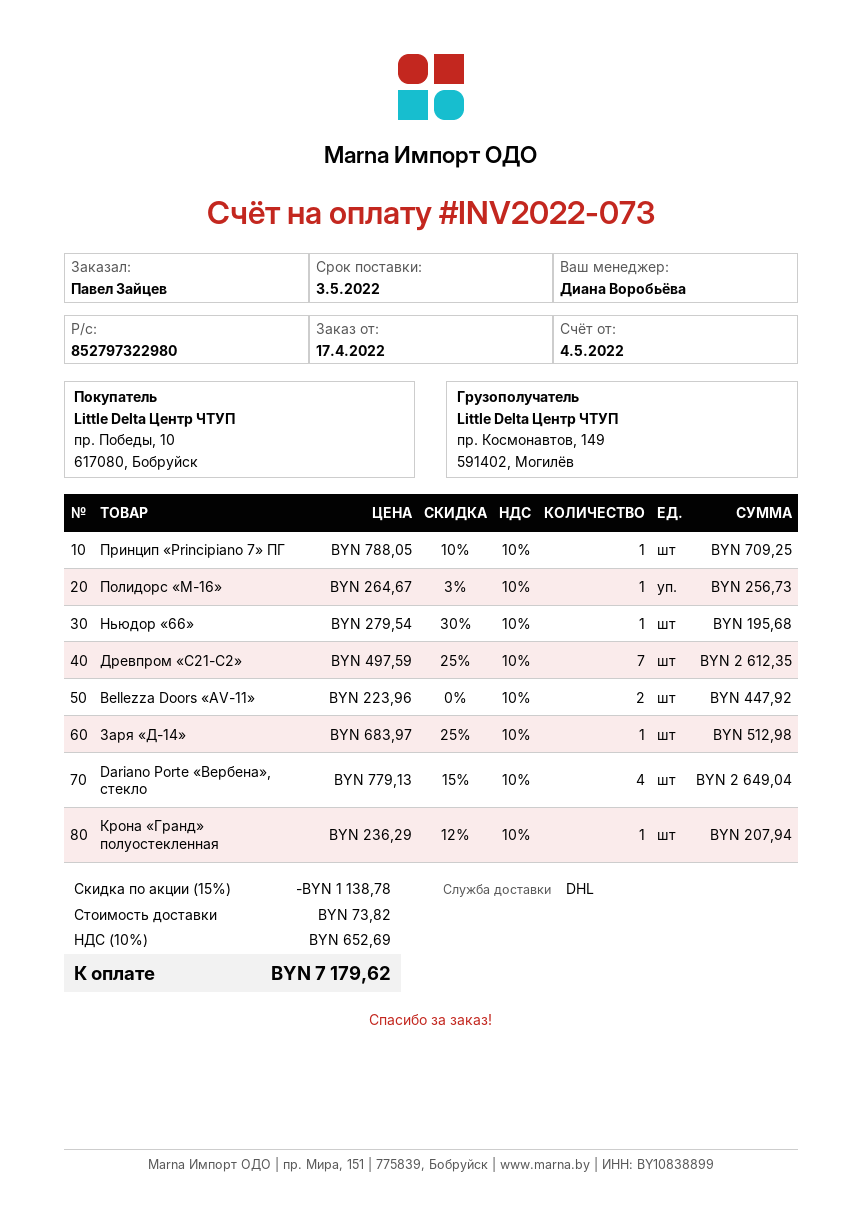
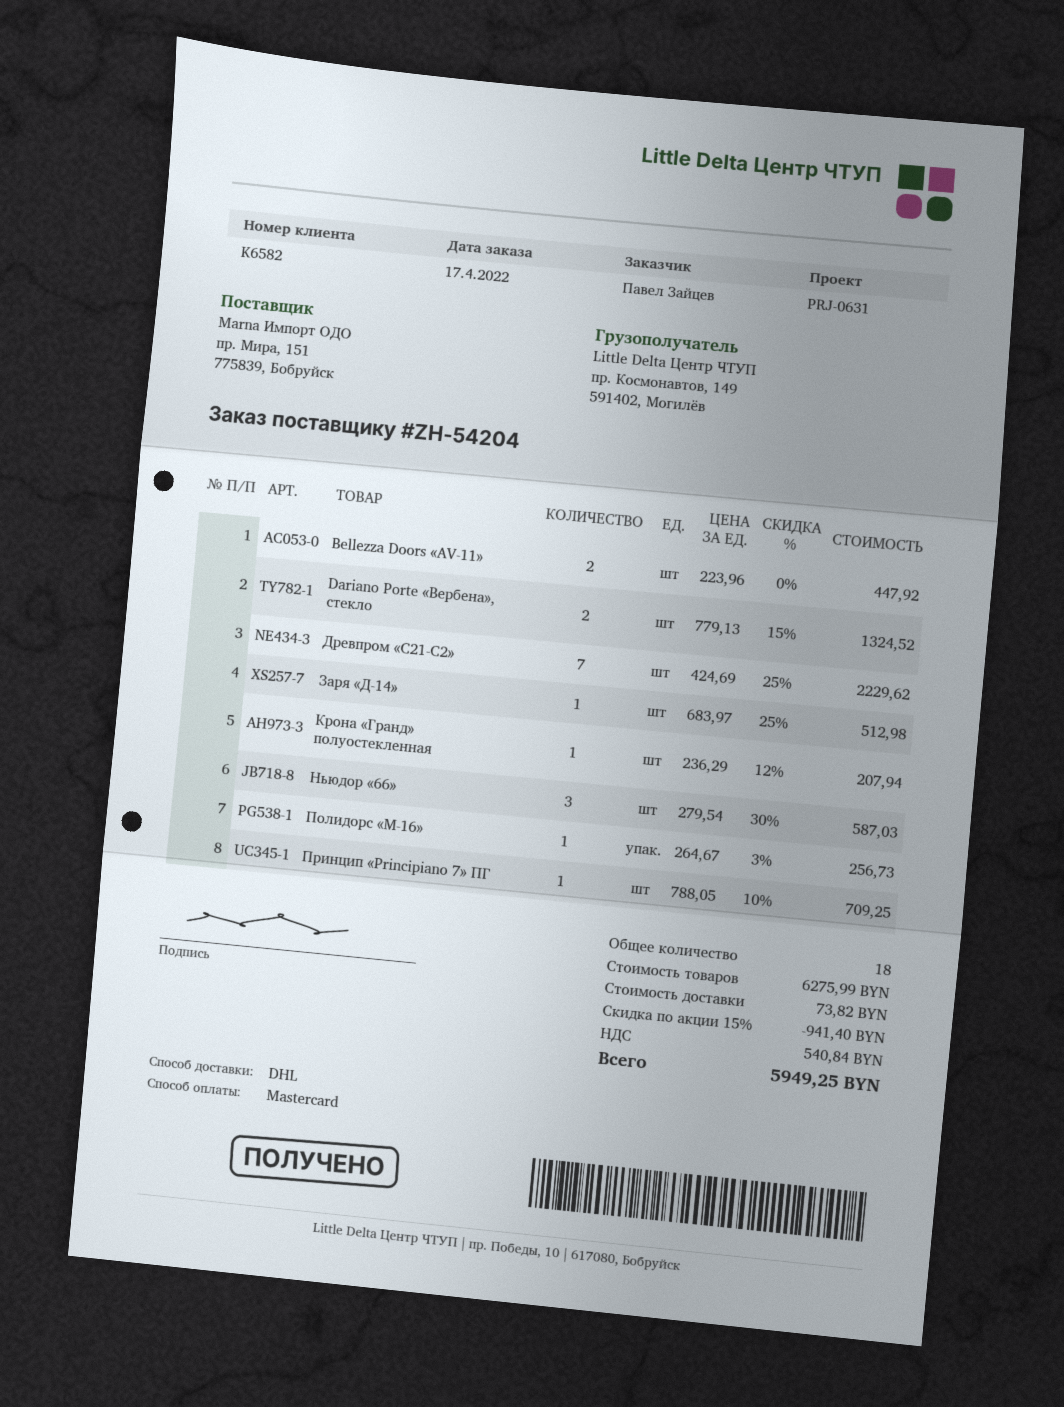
Ньюдор «66»: 1 x 279.54 - 30% = 195.68 -> 3 x 279.54 - 30% = 587.03
Древпром «C21-С2»: 7 x 497.59 - 25% = 2612.35 -> 7 x 424.69 - 25% = 2229.62
Dariano Porte «Вербена», стекло: 4 x 779.13 - 15% = 2649.04 -> 2 x 779.13 - 15% = 1324.52
discount: 15% = 1138.78 -> 15% = 941.40
tax: 652.69 -> 540.84
total: 7179.62 -> 5949.25

